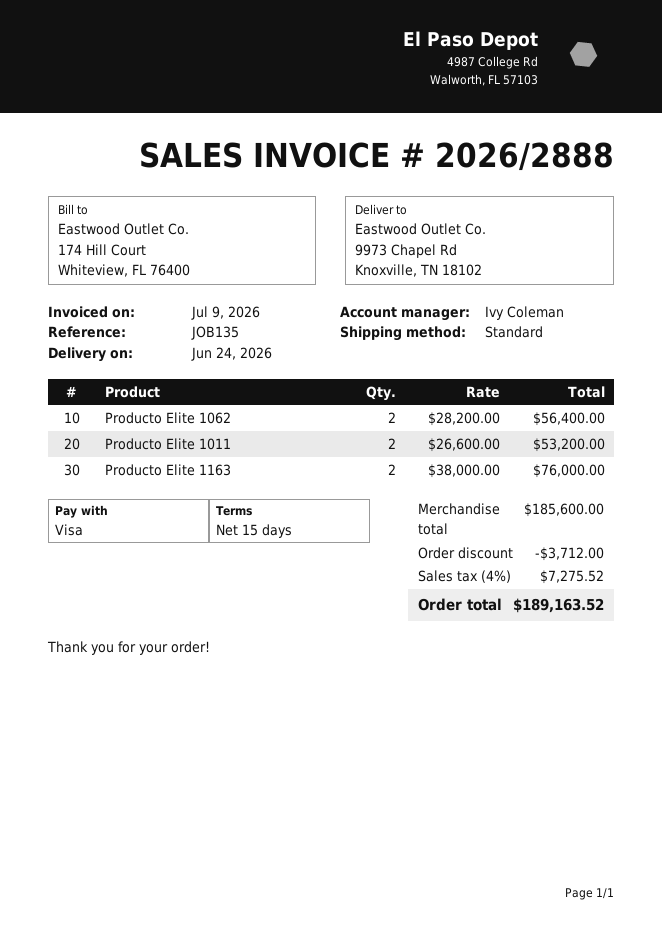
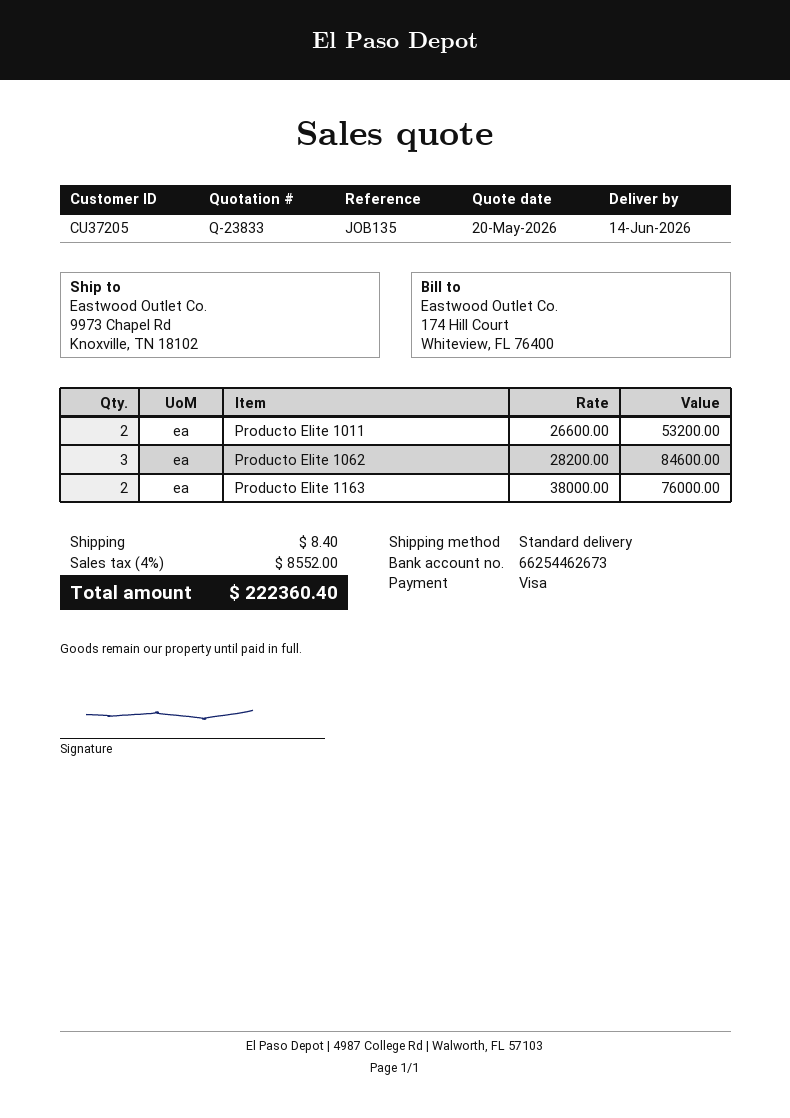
delivery date: 2026-06-24 -> 2026-06-14
Producto Elite 1062: 2 x 28200.00 = 56400.00 -> 3 x 28200.00 = 84600.00
discount: 3712.00 -> none
shipping: none -> 8.40
tax: 4% = 7275.52 -> 4% = 8552.00
total: 189163.52 -> 222360.40

